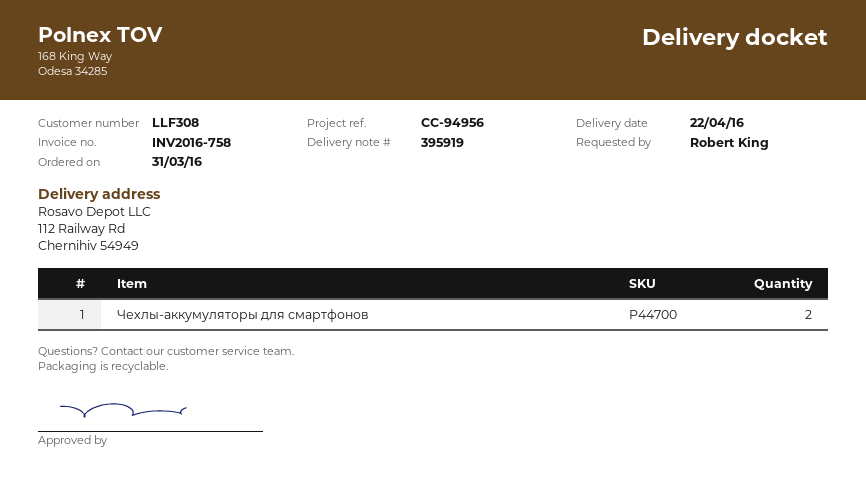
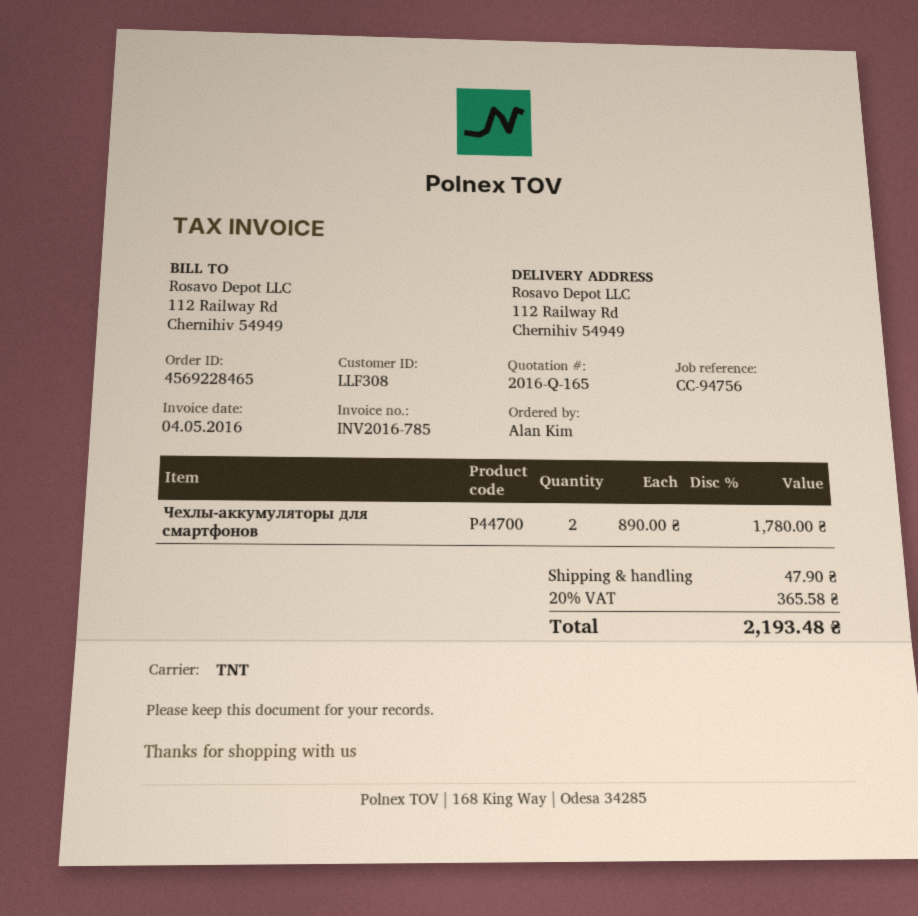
invoice number: INV2016-758 -> INV2016-785
reference: CC-94956 -> CC-94756
ordered by: Robert King -> Alan Kim

